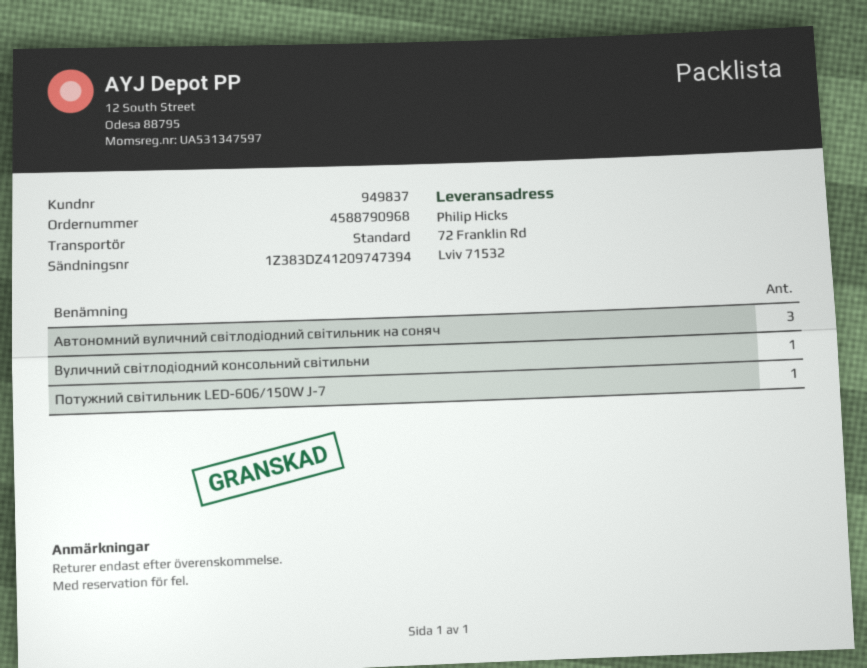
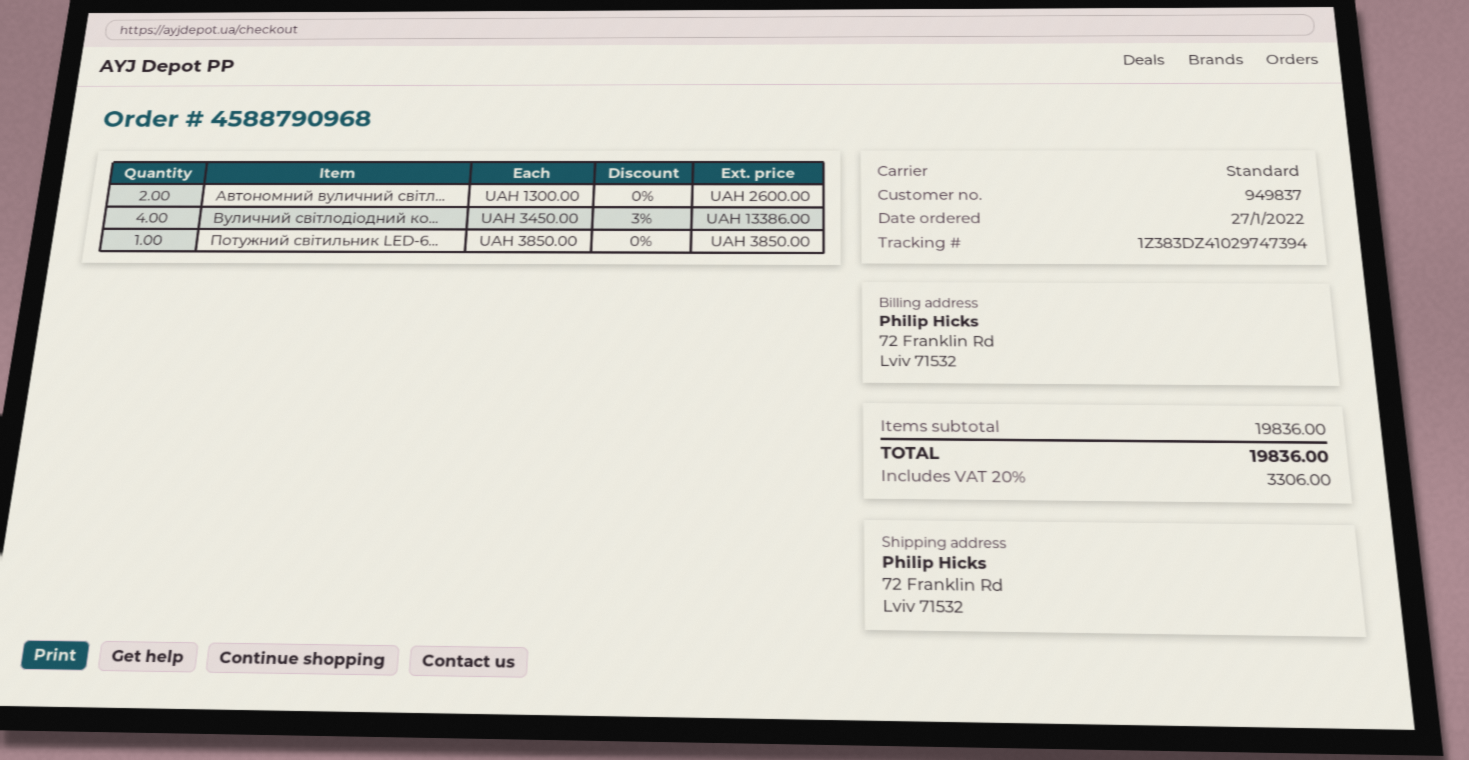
tracking number: 1Z383DZ41209747394 -> 1Z383DZ41029747394
Автономний вуличний світлодіодний світильник на соняч: 3 -> 2
Вуличний світлодіодний консольний світильни: 1 -> 4

